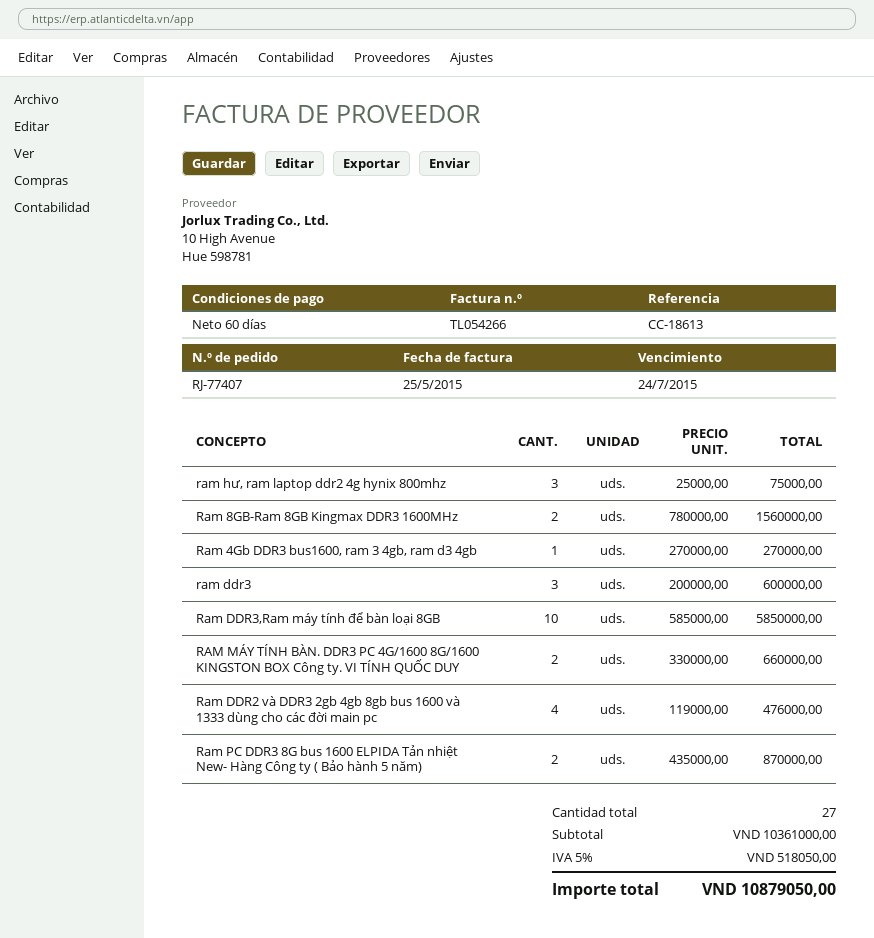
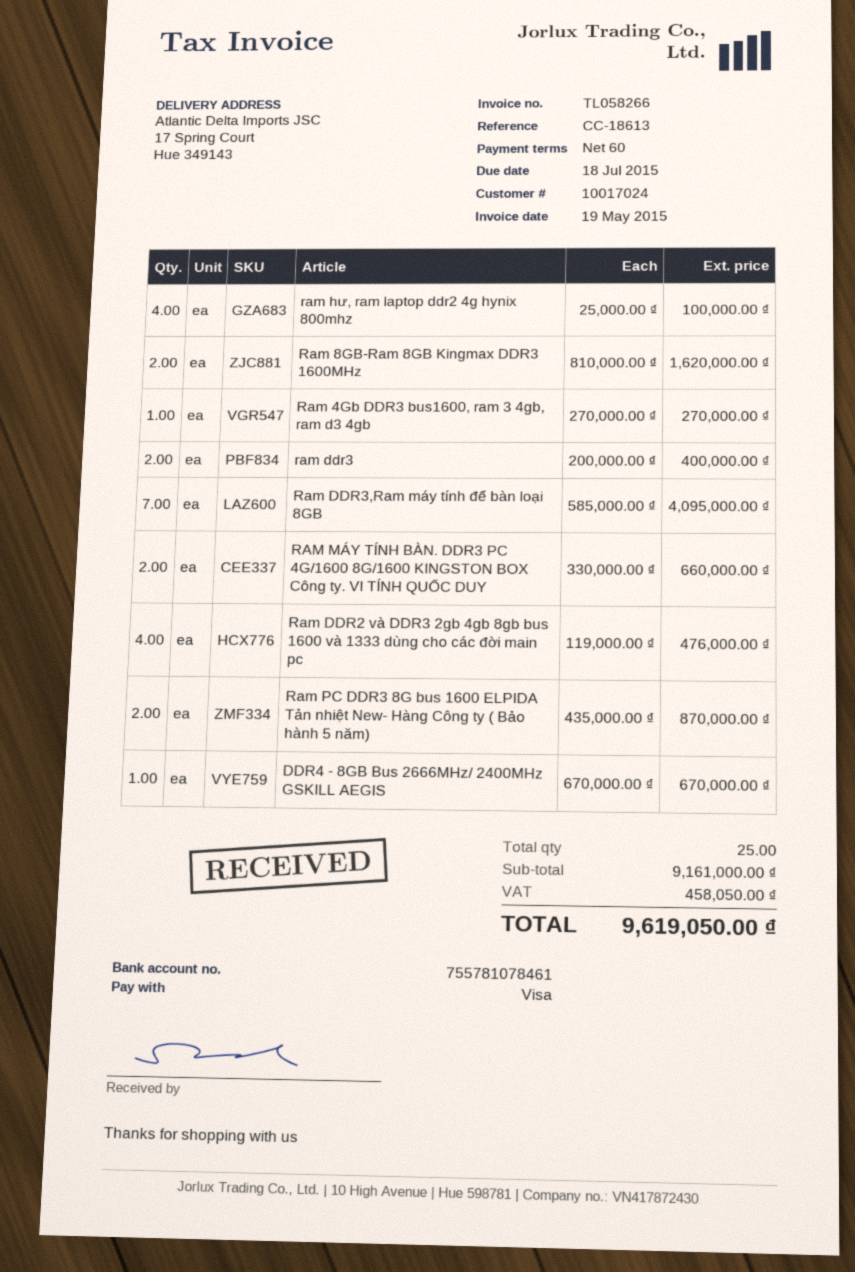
invoice number: TL054266 -> TL058266
invoice date: 2015-05-25 -> 2015-05-19
due date: 2015-07-24 -> 2015-07-18
ram hư, ram laptop ddr2 4g hynix 800mhz: 3 x 25000.00 = 75000.00 -> 4 x 25000.00 = 100000.00
Ram 8GB-Ram 8GB Kingmax DDR3 1600MHz: 2 x 780000.00 = 1560000.00 -> 2 x 810000.00 = 1620000.00
ram ddr3: 3 x 200000.00 = 600000.00 -> 2 x 200000.00 = 400000.00
Ram DDR3,Ram máy tính để bàn loại 8GB: 10 x 585000.00 = 5850000.00 -> 7 x 585000.00 = 4095000.00
DDR4 - 8GB Bus 2666MHz/ 2400MHz GSKILL AEGIS: none -> 1 x 670000.00 = 670000.00
total quantity: 27 -> 25
subtotal: 10361000.00 -> 9161000.00
tax: 518050.00 -> 458050.00
total: 10879050.00 -> 9619050.00

